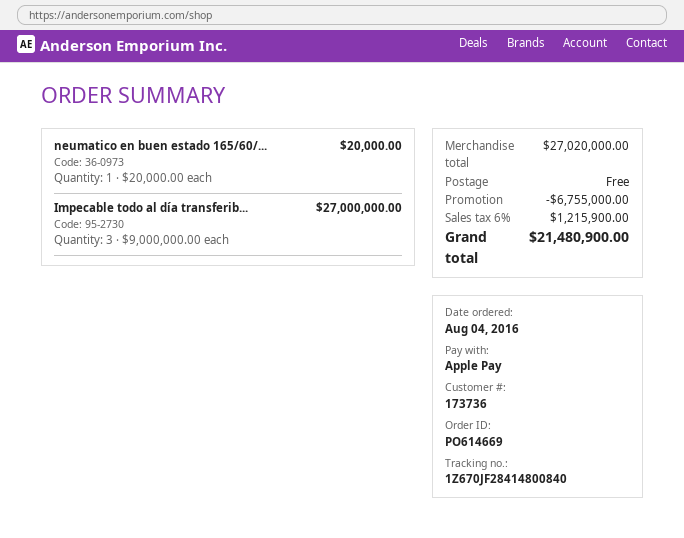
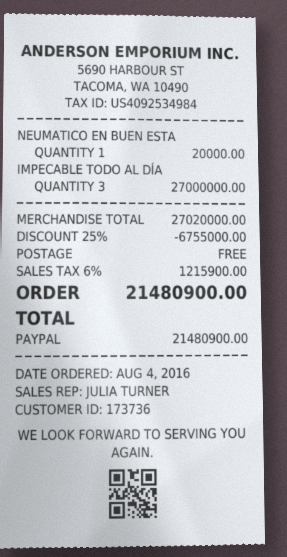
payment method: Apple Pay -> PayPal

